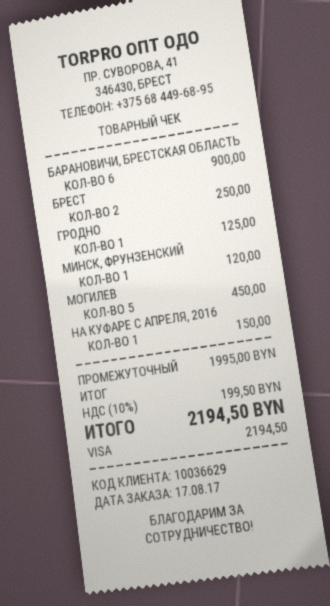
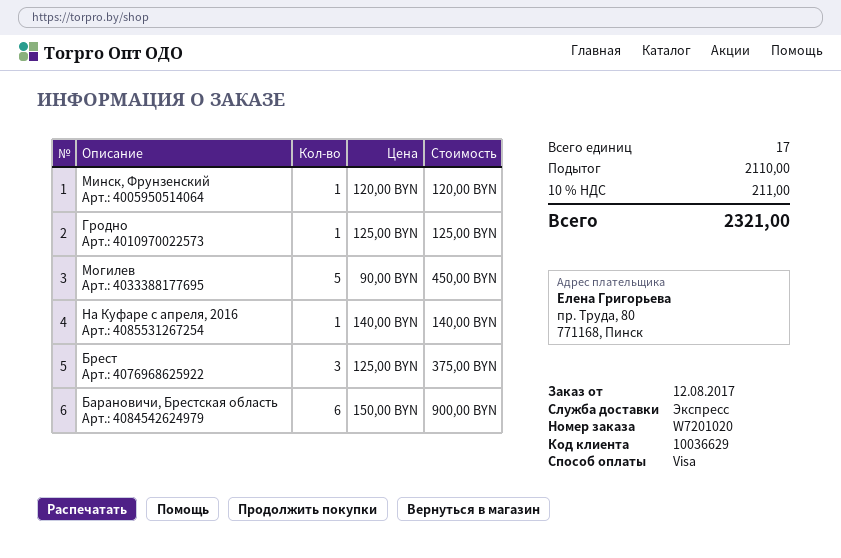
order date: 2017-08-17 -> 2017-08-12
БРЕСТ: 2 for 250.00 -> 3 for 375.00
НА КУФАРЕ С АПРЕЛЯ, 2016: 1 for 150.00 -> 1 for 140.00
subtotal: 1995.00 -> 2110.00
tax: 10% = 199.50 -> 10% = 211.00
total: 2194.50 -> 2321.00

